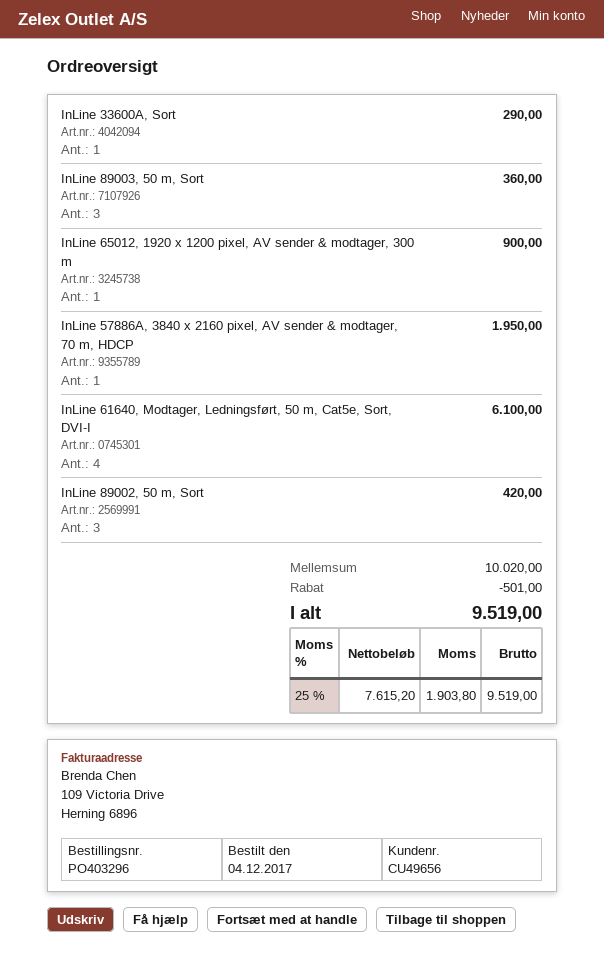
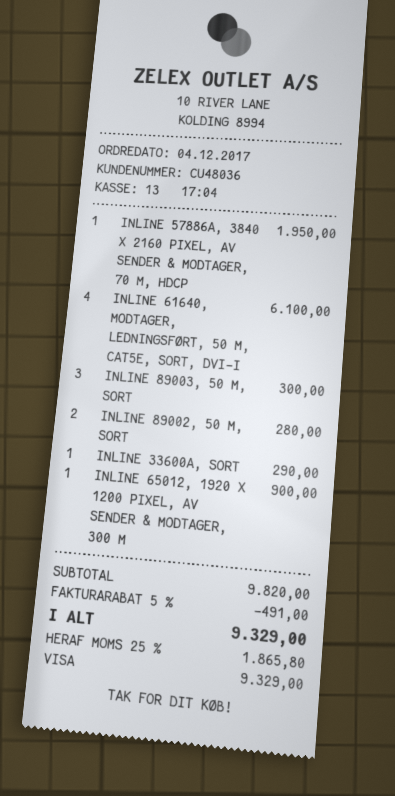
customer number: CU49656 -> CU48036
InLine 89003, 50 m, Sort: 3 for 360.00 -> 3 for 300.00
InLine 89002, 50 m, Sort: 3 for 420.00 -> 2 for 280.00
subtotal: 10020.00 -> 9820.00
discount: 501.00 -> 491.00
tax: 25% = 1903.80 -> 25% = 1865.80
total: 9519.00 -> 9329.00

